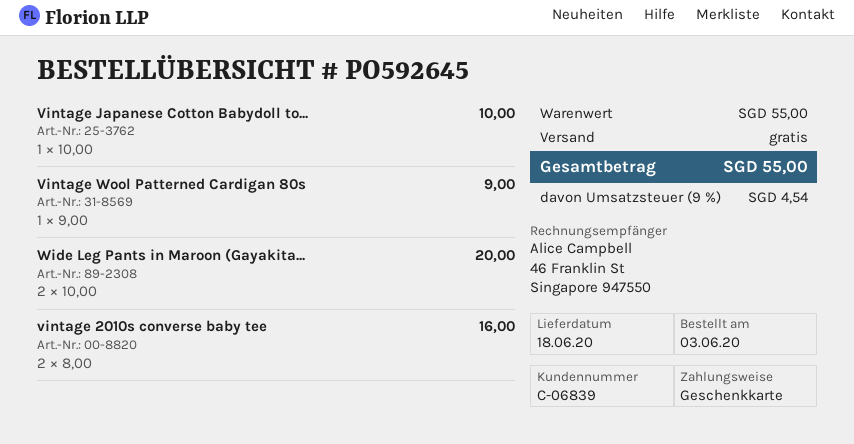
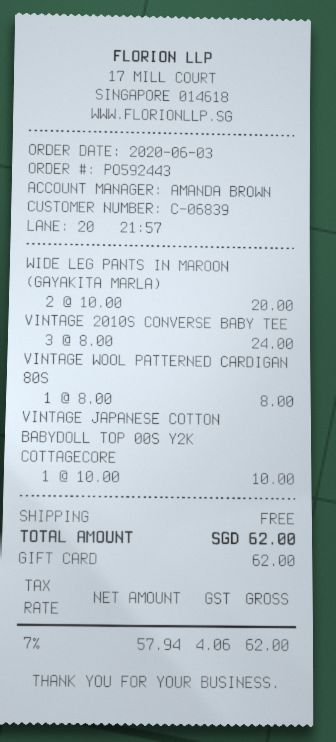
order number: PO592645 -> PO592443
Vintage Wool Patterned Cardigan 80s: 1 x 9.00 = 9.00 -> 1 x 8.00 = 8.00
vintage 2010s converse baby tee: 2 x 8.00 = 16.00 -> 3 x 8.00 = 24.00
tax: 9% = 4.54 -> 7% = 4.06
total: 55.00 -> 62.00

